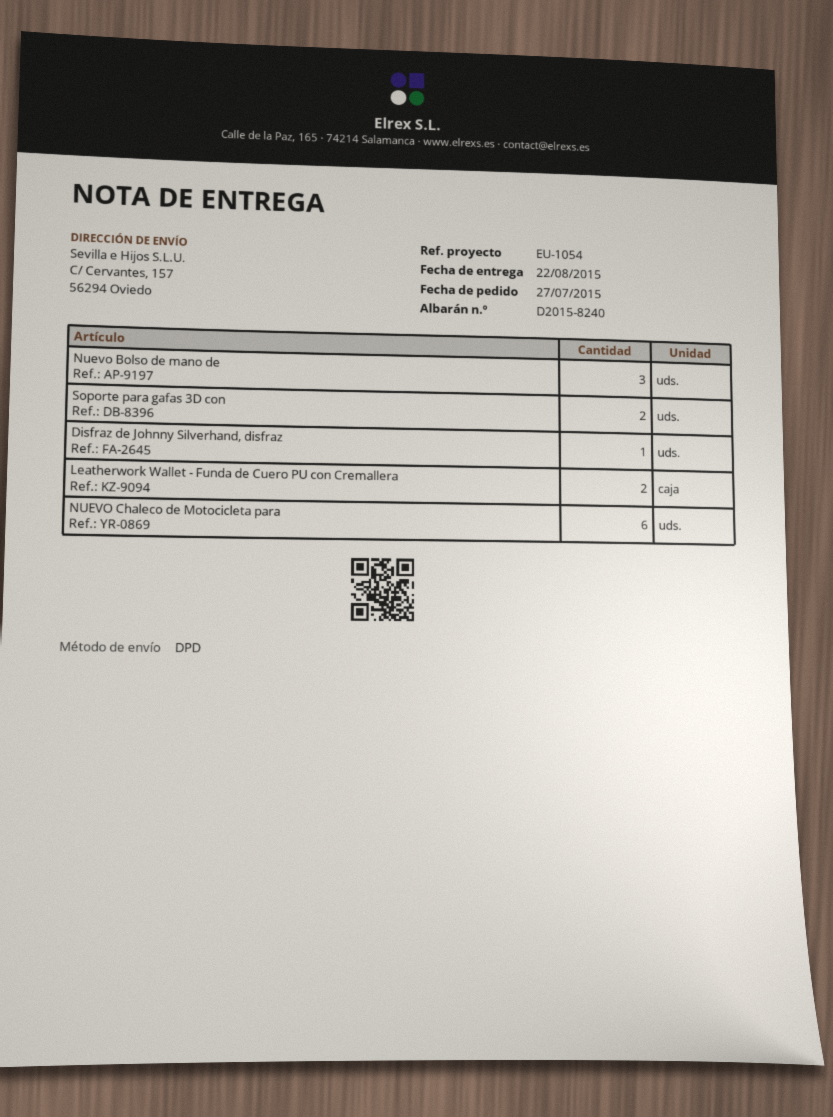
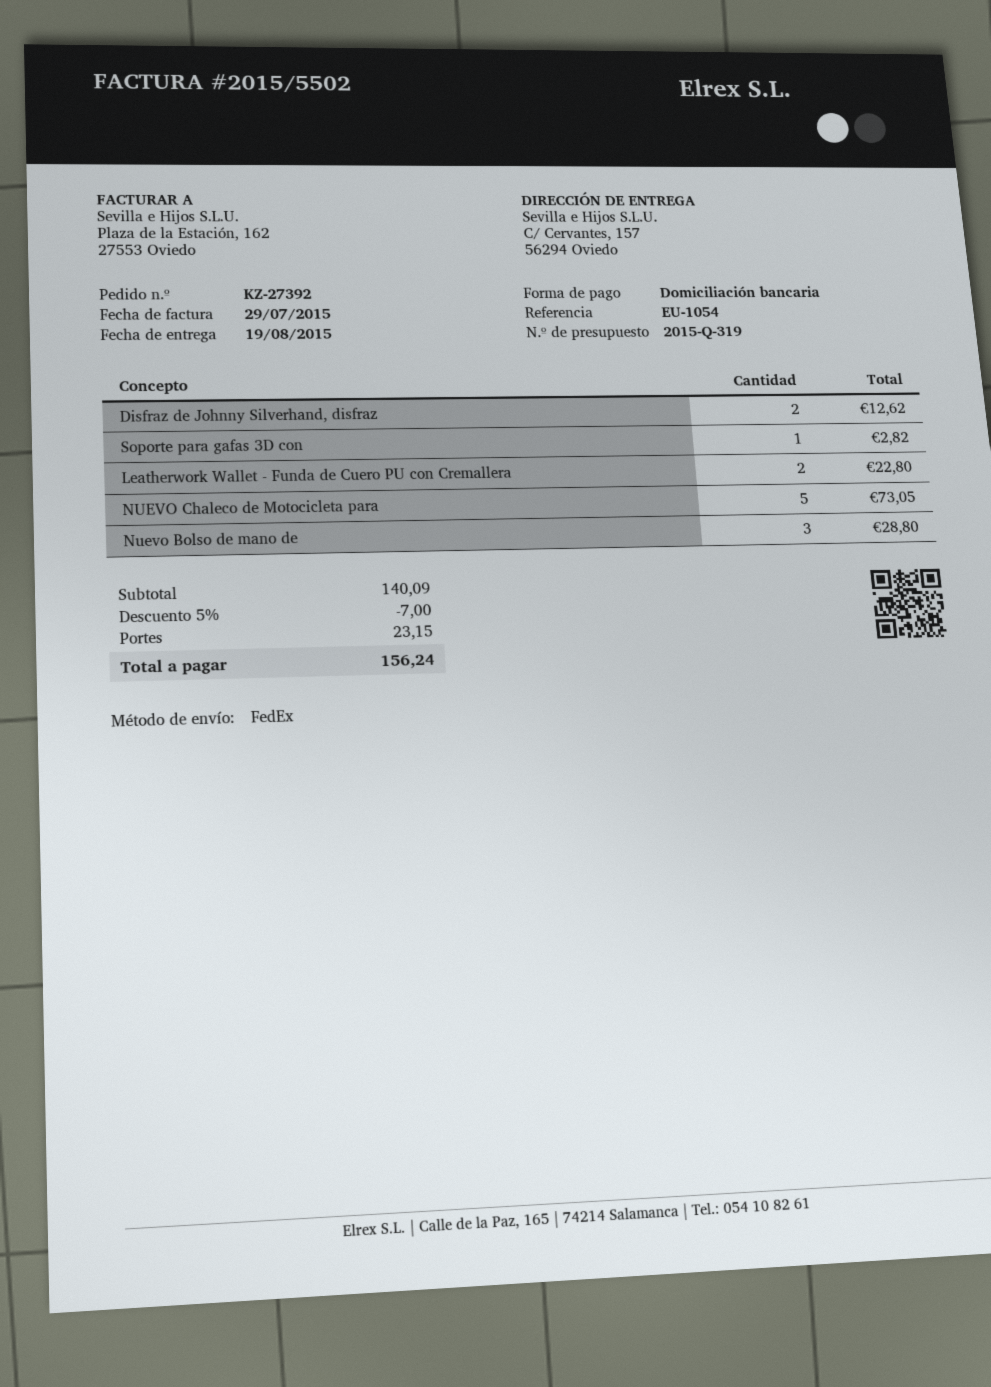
delivery date: 2015-08-22 -> 2015-08-19
shipping method: DPD -> FedEx
Soporte para gafas 3D con: 2 -> 1
Disfraz de Johnny Silverhand, disfraz: 1 -> 2
NUEVO Chaleco de Motocicleta para: 6 -> 5

